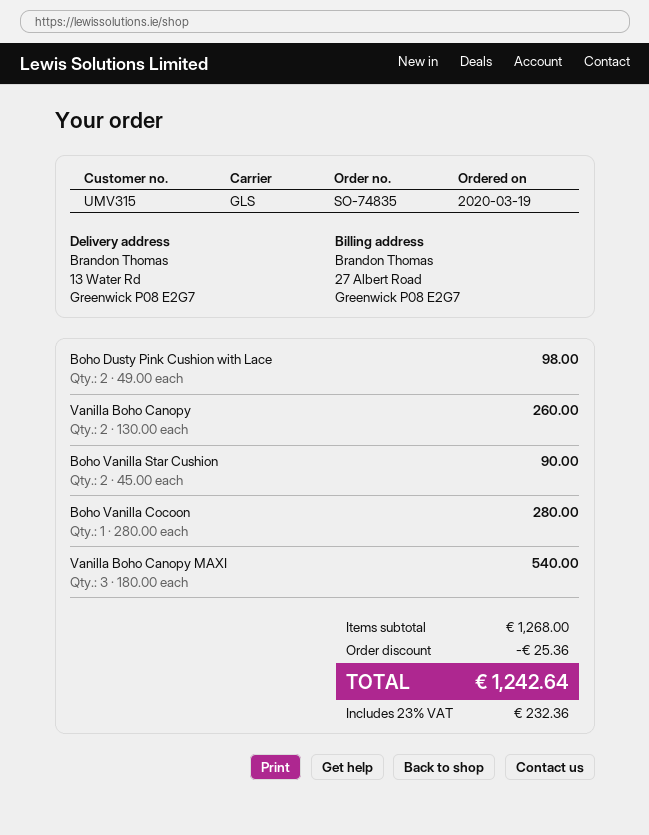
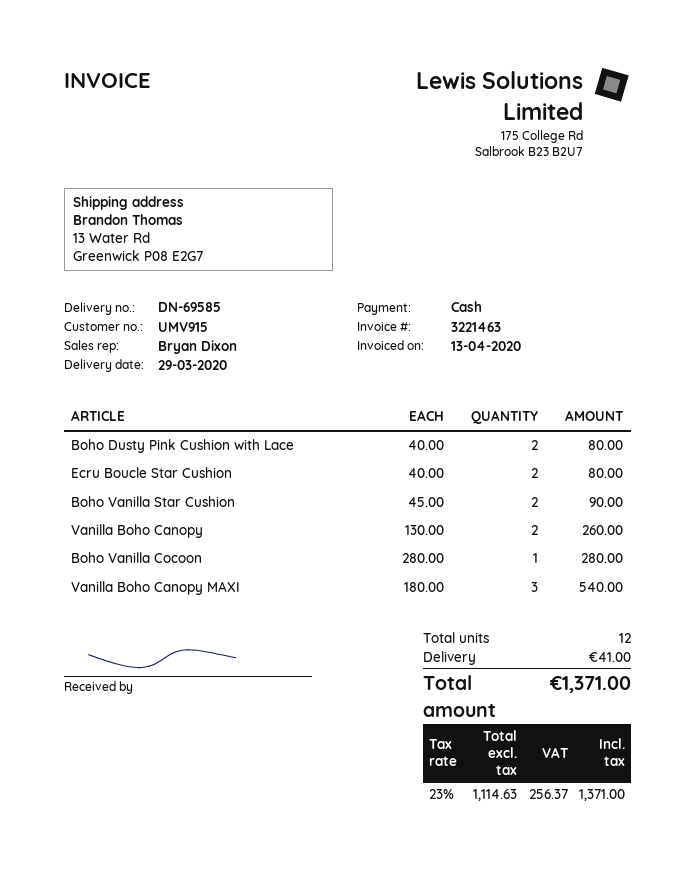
customer number: UMV315 -> UMV915
Boho Dusty Pink Cushion with Lace: 2 x 49.00 = 98.00 -> 2 x 40.00 = 80.00
Ecru Boucle Star Cushion: none -> 2 x 40.00 = 80.00
discount: 25.36 -> none
shipping: none -> 41.00
tax: 23% = 232.36 -> 23% = 256.37
total: 1242.64 -> 1371.00

